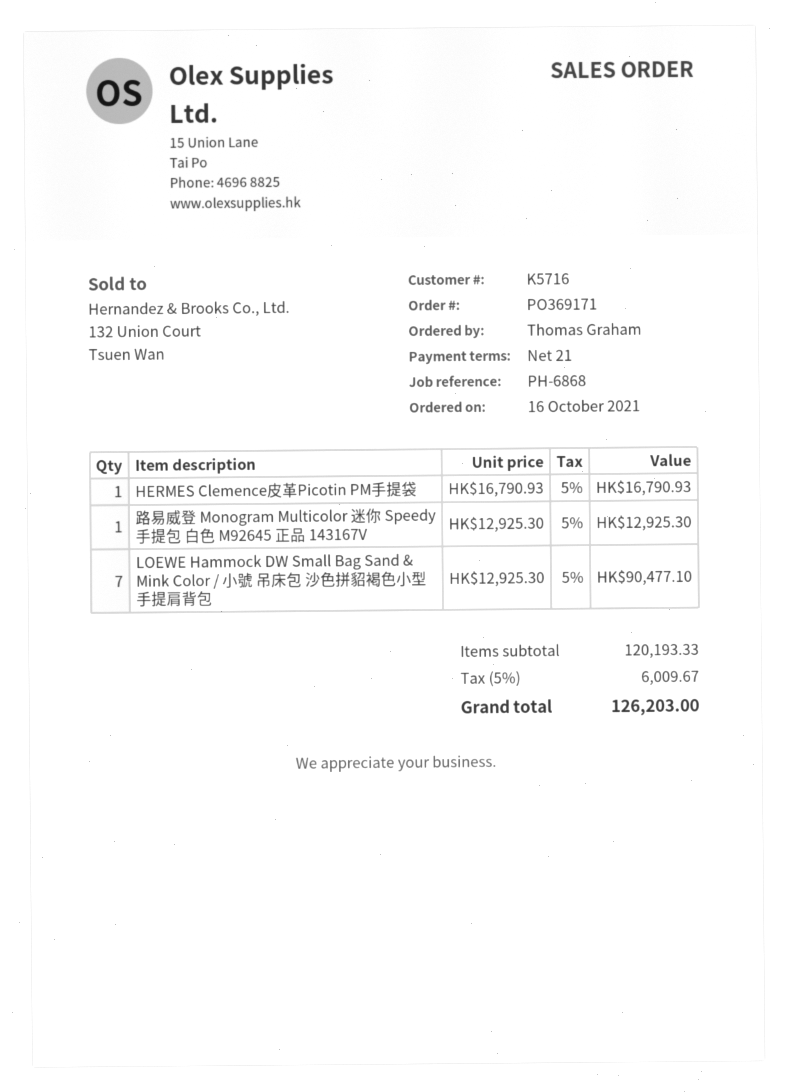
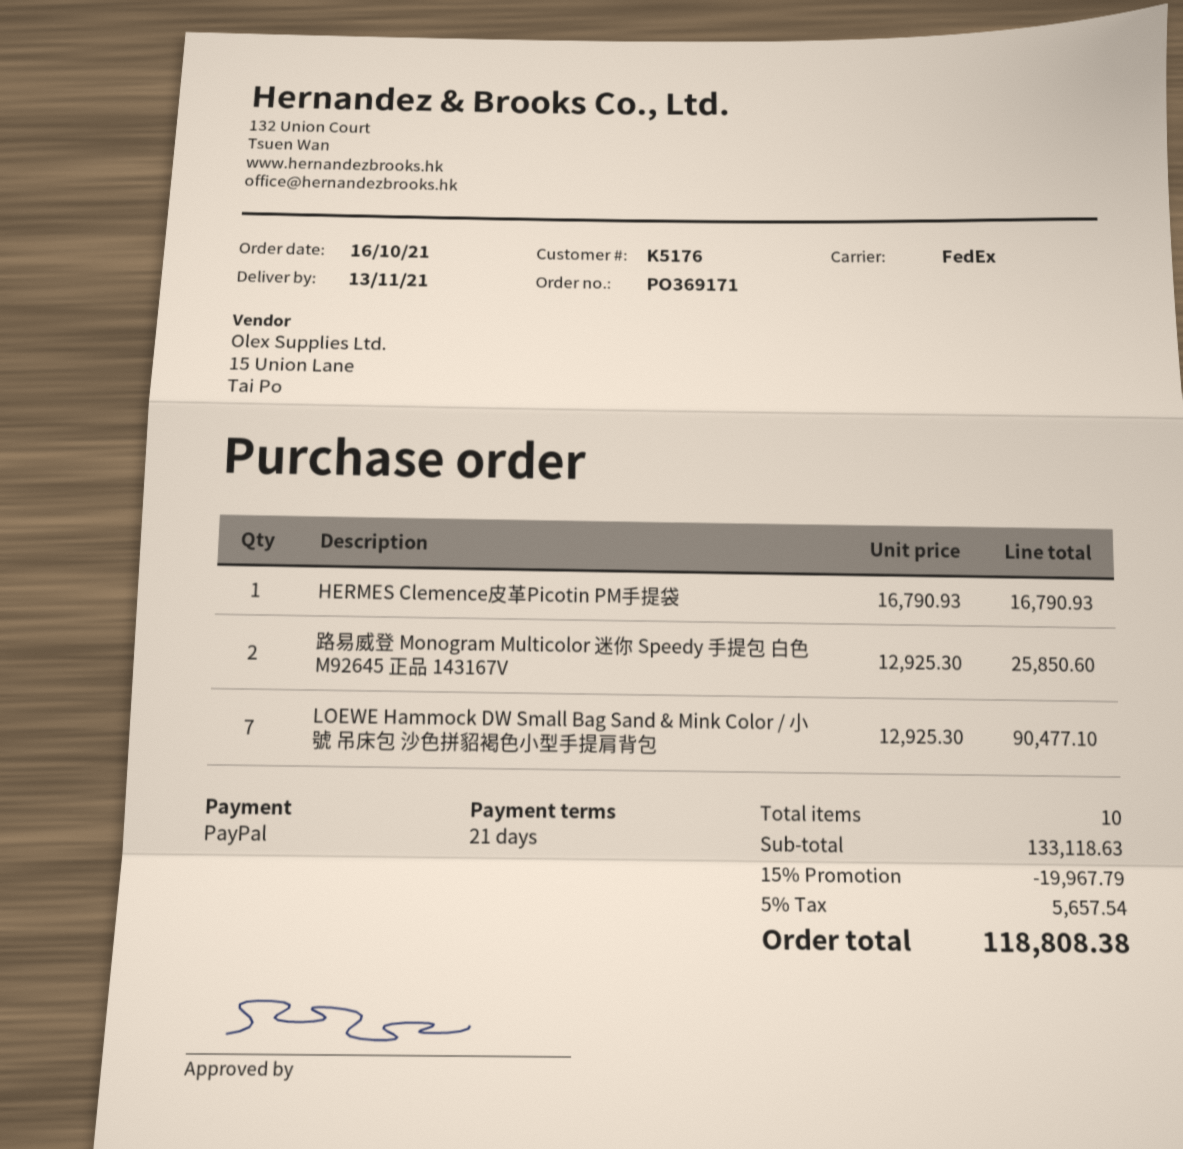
customer number: K5716 -> K5176
路易威登 Monogram Multicolor 迷你 Speedy 手提包 白色 M92645 正品 143167V: 1 x 12925.30 = 12925.30 -> 2 x 12925.30 = 25850.60
subtotal: 120193.33 -> 133118.63
discount: none -> 15% = 19967.79
tax: 5% = 6009.67 -> 5% = 5657.54
total: 126203.00 -> 118808.38

